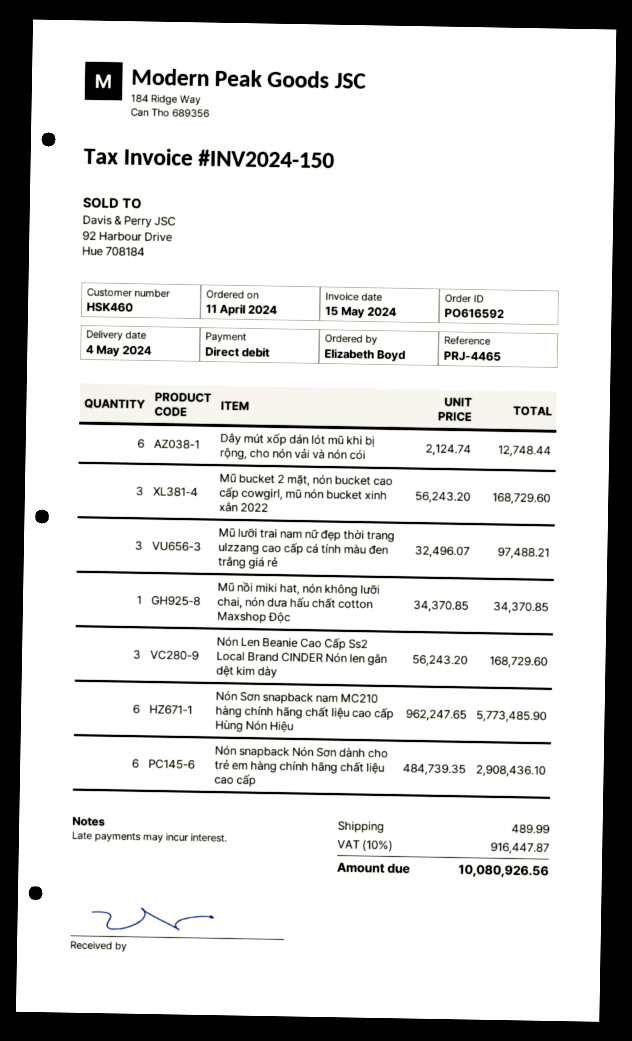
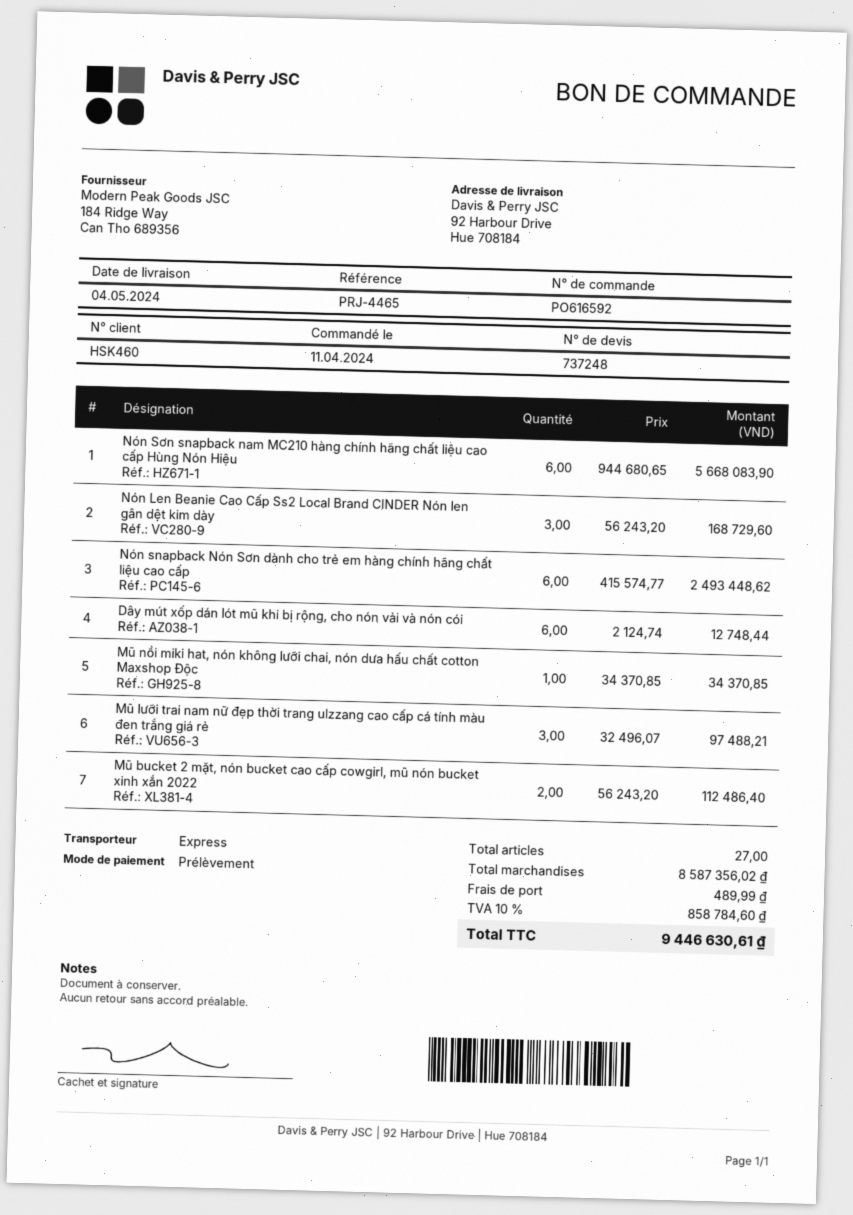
Mũ bucket 2 mặt, nón bucket cao cấp cowgirl, mũ nón bucket xinh xắn 2022: 3 x 56243.20 = 168729.60 -> 2 x 56243.20 = 112486.40
Nón Sơn snapback nam MC210 hàng chính hãng chất liệu cao cấp Hùng Nón Hiệu: 6 x 962247.65 = 5773485.90 -> 6 x 944680.65 = 5668083.90
Nón snapback Nón Sơn dành cho trẻ em hàng chính hãng chất liệu cao cấp: 6 x 484739.35 = 2908436.10 -> 6 x 415574.77 = 2493448.62
tax: 10% = 916447.87 -> 10% = 858784.60
total: 10080926.56 -> 9446630.61

